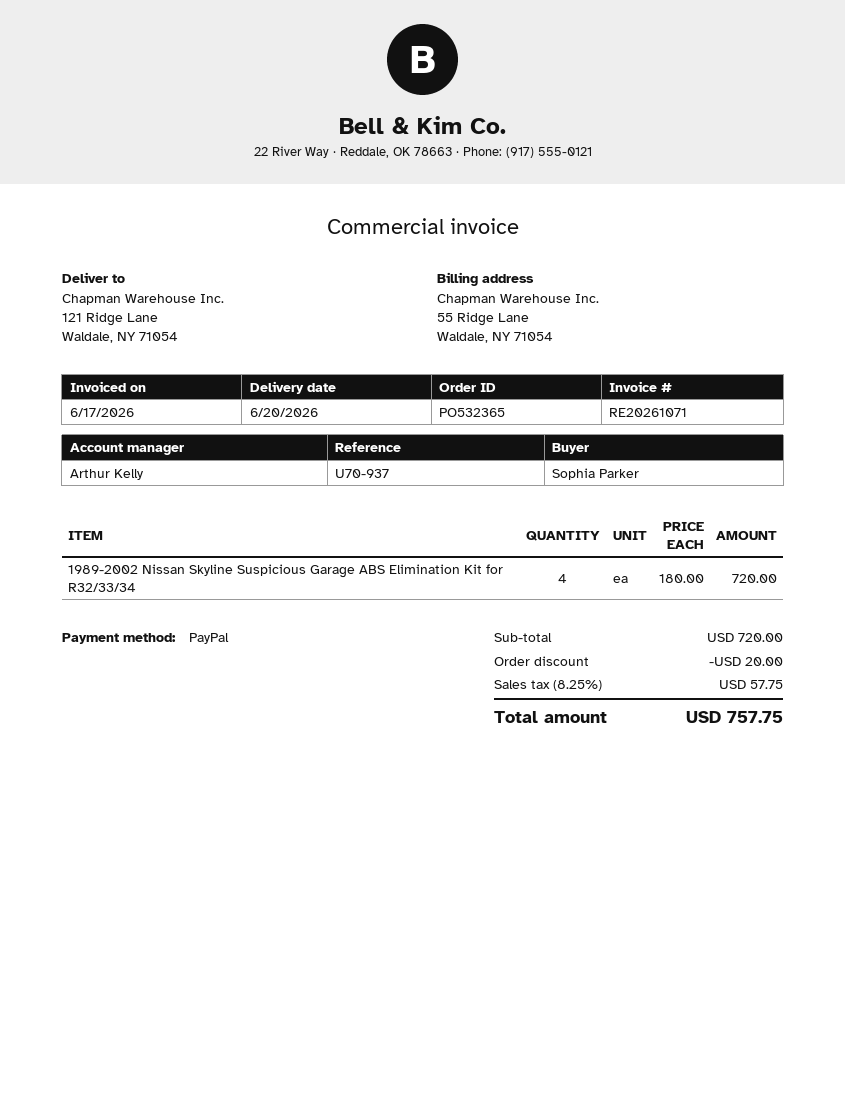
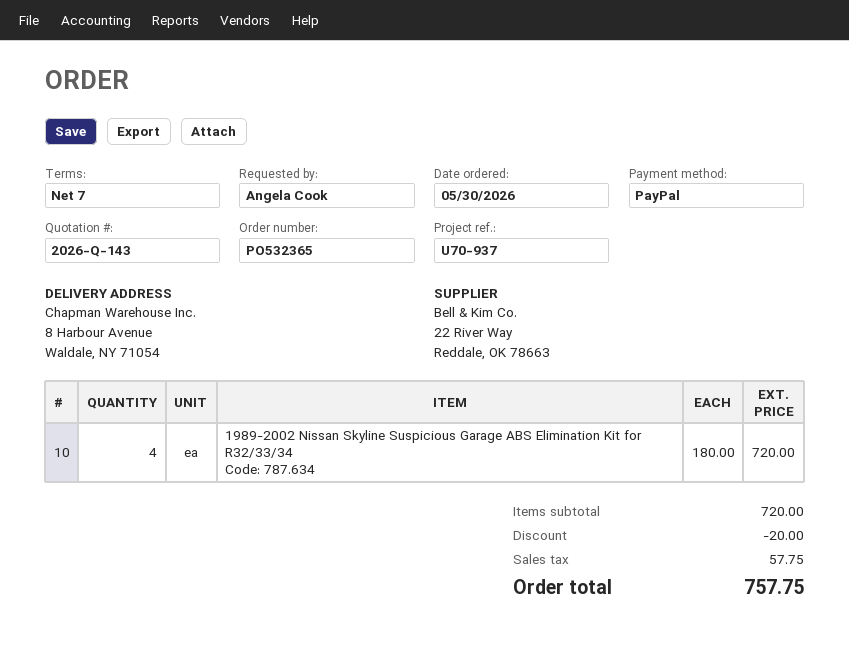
ordered by: Sophia Parker -> Angela Cook
ship to: 121 Ridge Lane, Waldale, NY 71054 -> 8 Harbour Avenue, Waldale, NY 71054

